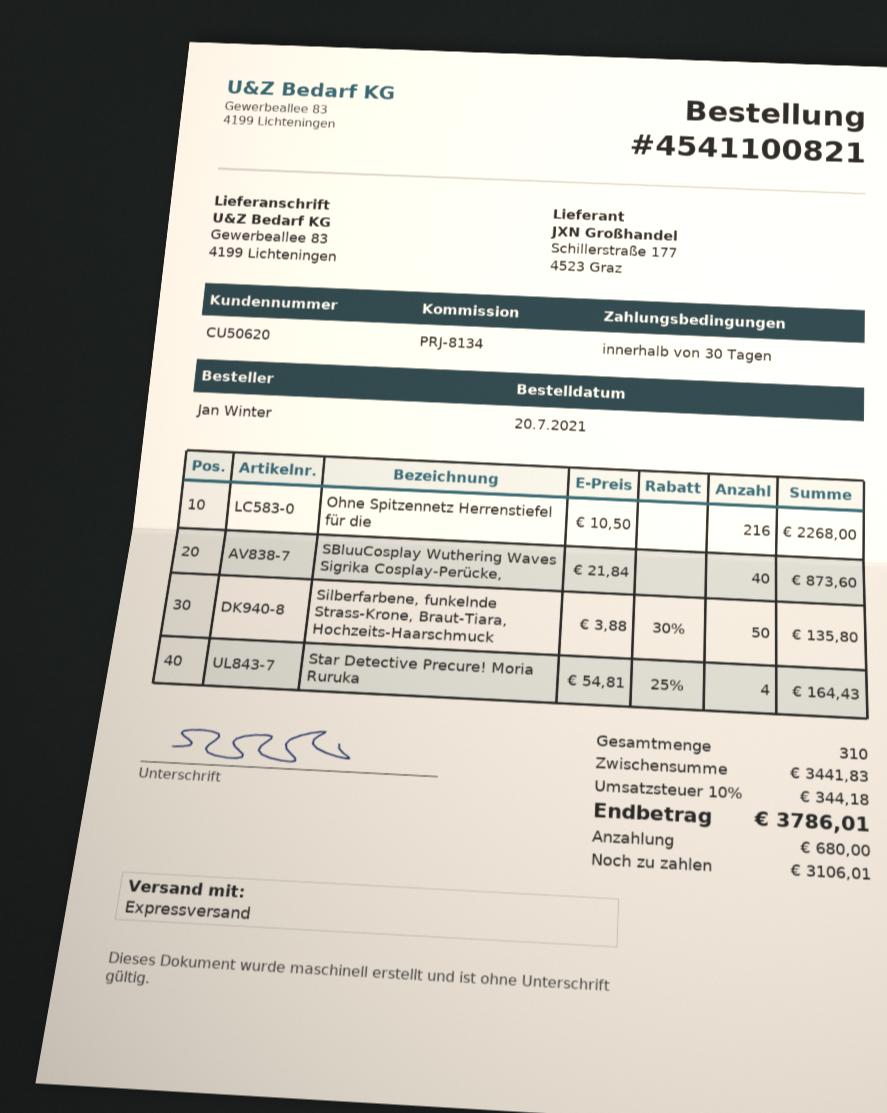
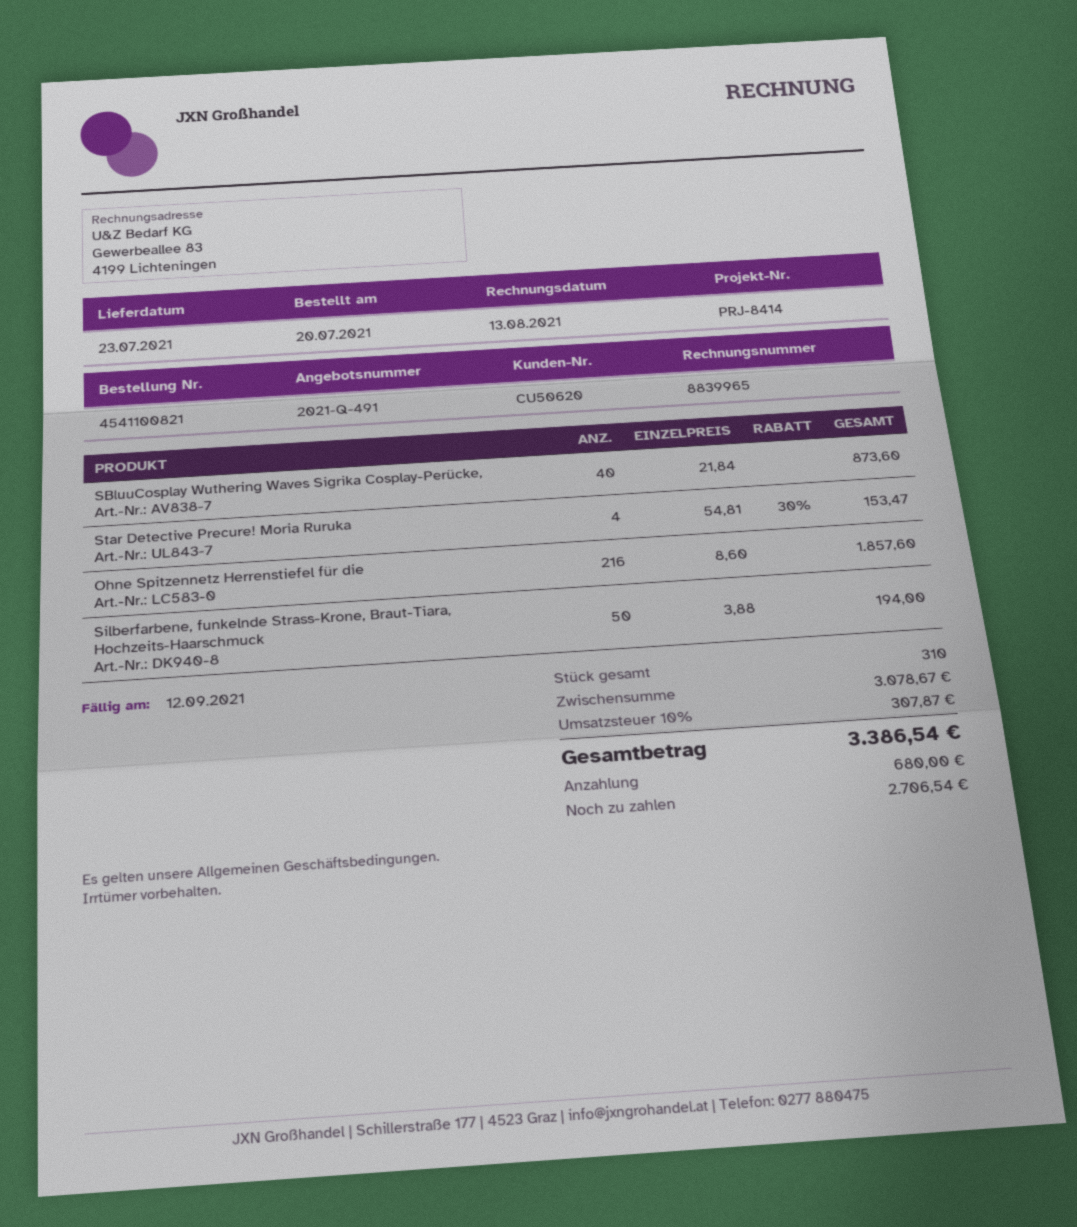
reference: PRJ-8134 -> PRJ-8414
Ohne Spitzennetz Herrenstiefel für die: 216 x 10.50 = 2268.00 -> 216 x 8.60 = 1857.60
Silberfarbene, funkelnde Strass-Krone, Braut-Tiara, Hochzeits-Haarschmuck: 50 x 3.88 - 30% = 135.80 -> 50 x 3.88 = 194.00
Star Detective Precure! Moria Ruruka: 4 x 54.81 - 25% = 164.43 -> 4 x 54.81 - 30% = 153.47
subtotal: 3441.83 -> 3078.67
tax: 10% = 344.18 -> 10% = 307.87
total: 3786.01 -> 3386.54
balance: 3106.01 -> 2706.54

